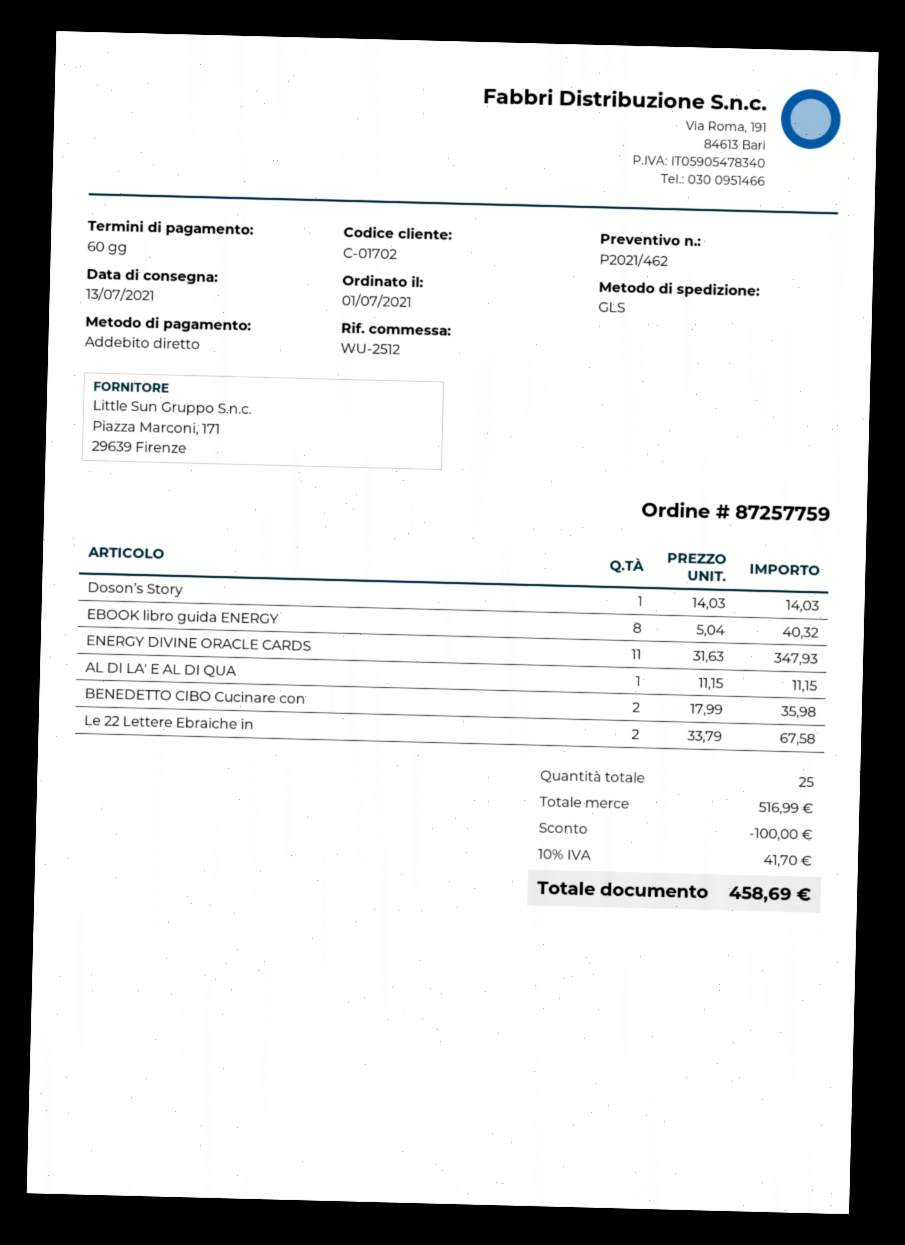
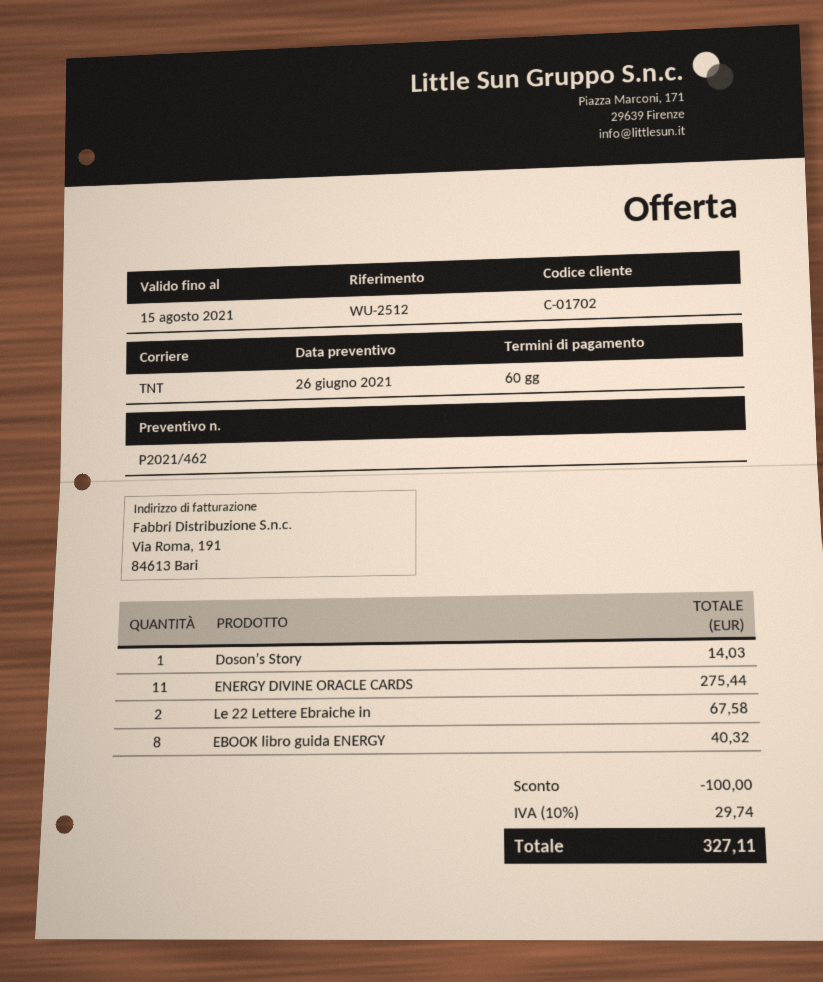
shipping method: GLS -> TNT
ENERGY DIVINE ORACLE CARDS: 11 for 347.93 -> 11 for 275.44
AL DI LA' E AL DI QUA: 1 for 11.15 -> none
BENEDETTO CIBO Cucinare con: 2 for 35.98 -> none
tax: 10% = 41.70 -> 10% = 29.74
total: 458.69 -> 327.11

